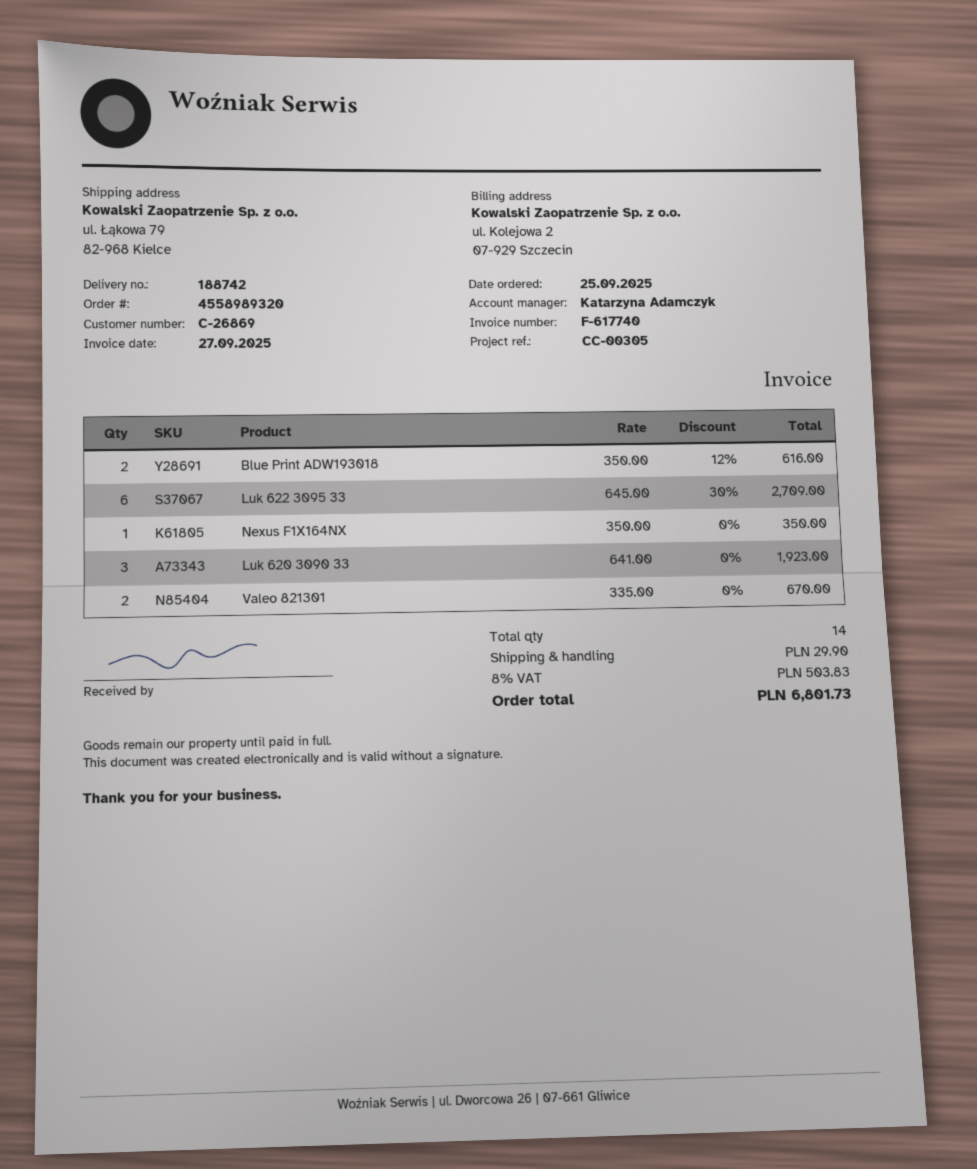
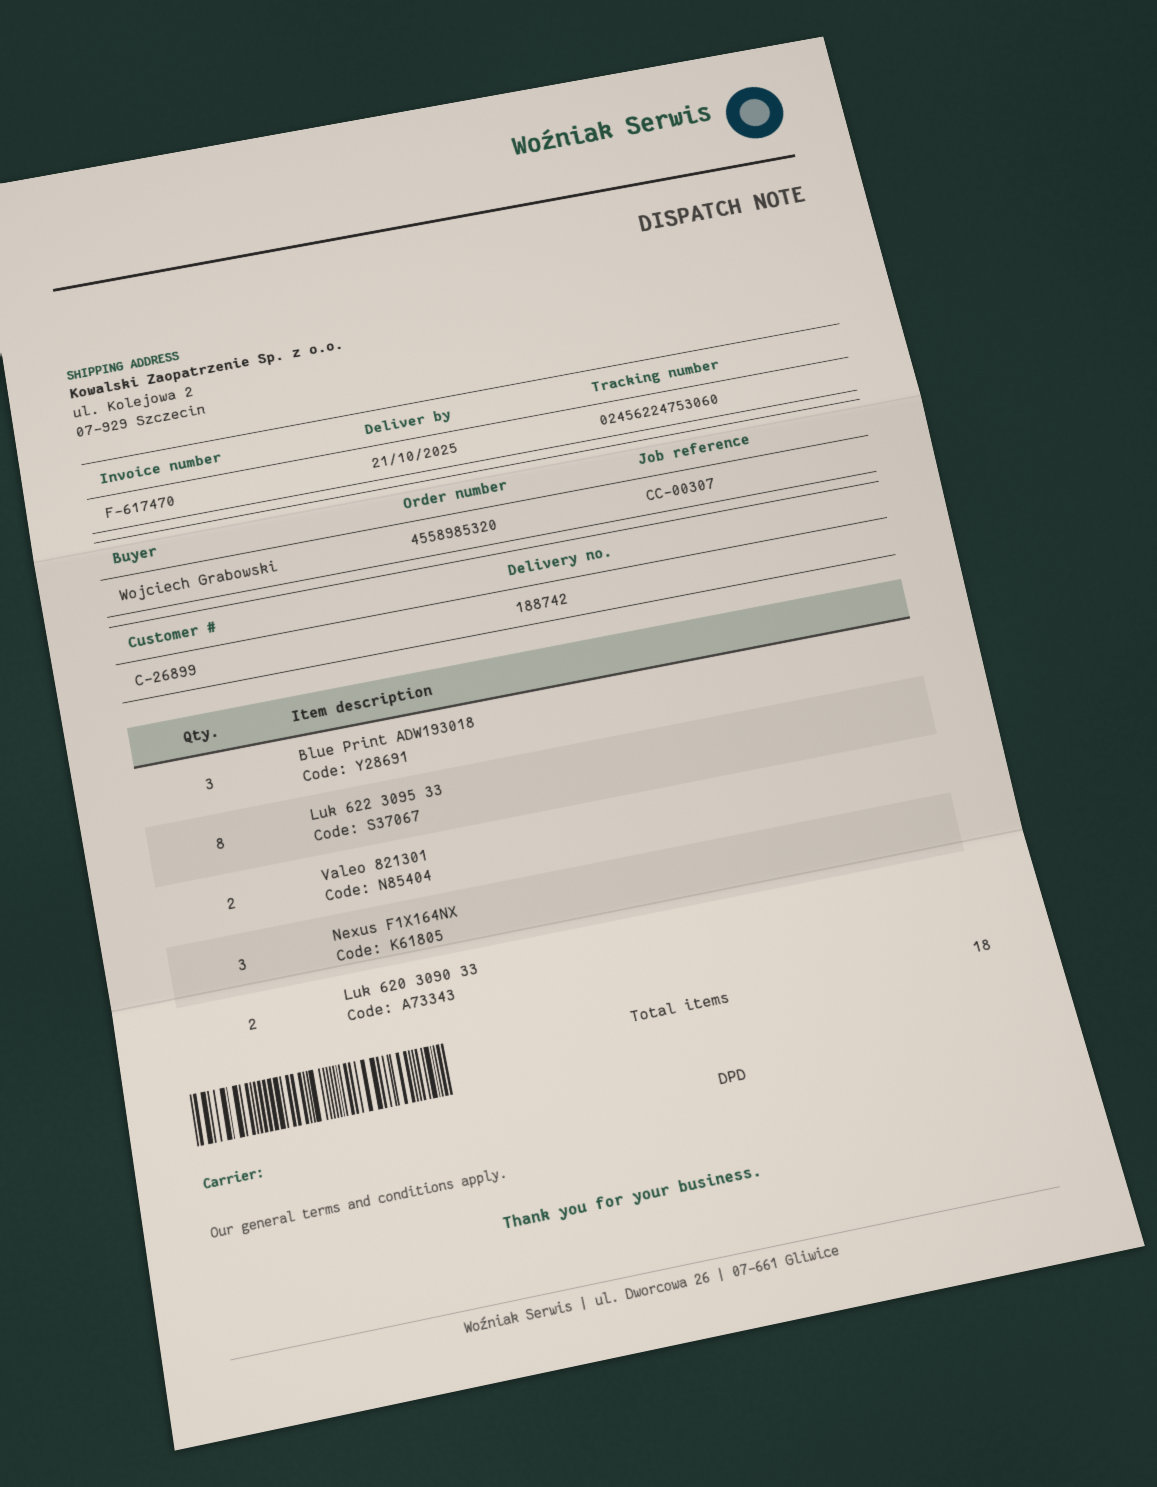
order number: 4558989320 -> 4558985320
invoice number: F-617740 -> F-617470
customer number: C-26869 -> C-26899
reference: CC-00305 -> CC-00307
ship to: ul. Łąkowa 79, 82-968 Kielce -> ul. Kolejowa 2, 07-929 Szczecin
Blue Print ADW193018: 2 -> 3
Luk 622 3095 33: 6 -> 8
Nexus F1X164NX: 1 -> 3
Luk 620 3090 33: 3 -> 2
total quantity: 14 -> 18

